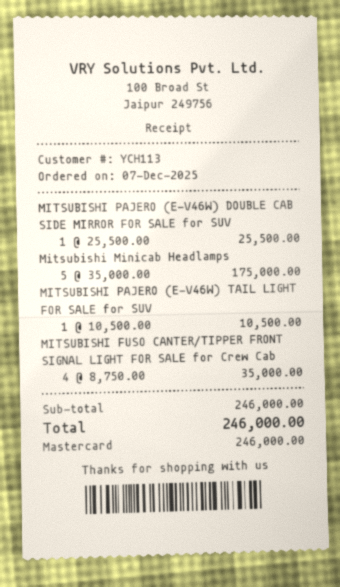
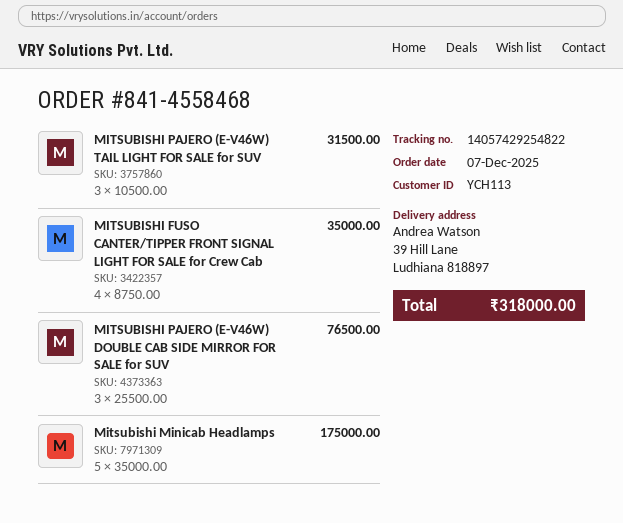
MITSUBISHI PAJERO (E-V46W) DOUBLE CAB SIDE MIRROR FOR SALE for SUV: 1 x 25500.00 = 25500.00 -> 3 x 25500.00 = 76500.00
MITSUBISHI PAJERO (E-V46W) TAIL LIGHT FOR SALE for SUV: 1 x 10500.00 = 10500.00 -> 3 x 10500.00 = 31500.00
total: 246000.00 -> 318000.00

